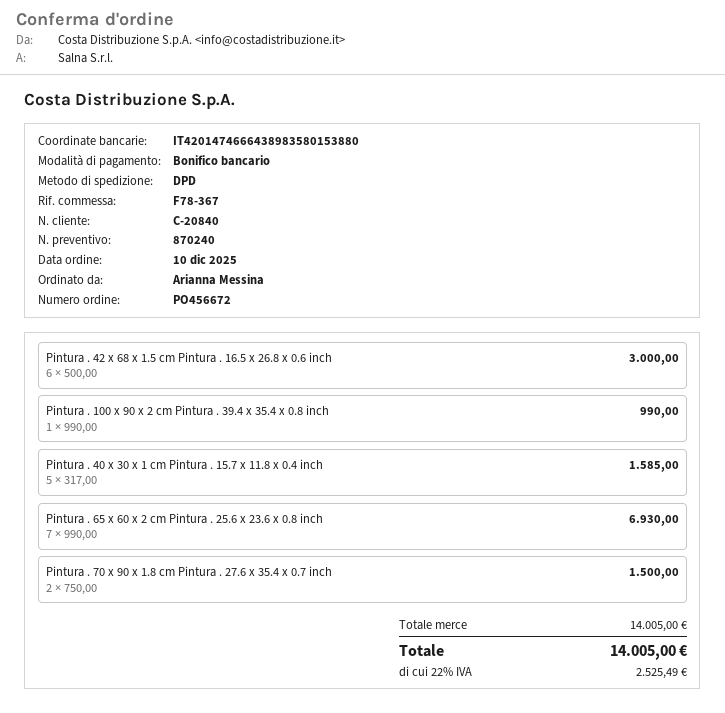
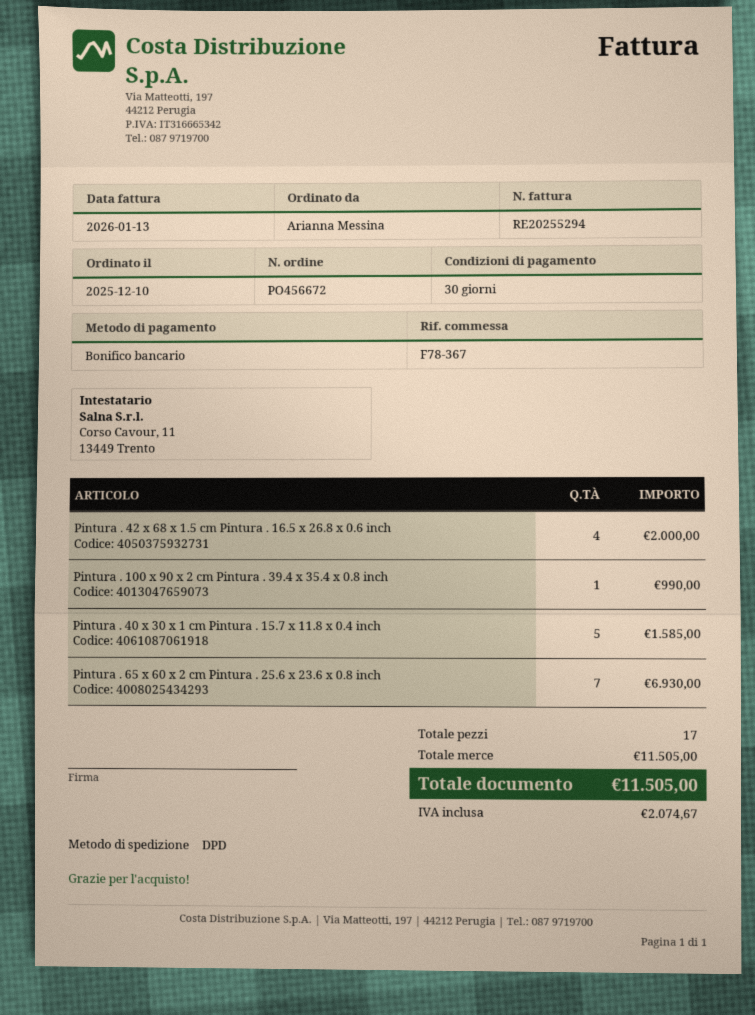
Pintura . 42 x 68 x 1.5 cm Pintura . 16.5 x 26.8 x 0.6 inch: 6 for 3000.00 -> 4 for 2000.00
Pintura . 70 x 90 x 1.8 cm Pintura . 27.6 x 35.4 x 0.7 inch: 2 for 1500.00 -> none
subtotal: 14005.00 -> 11505.00
tax: 2525.49 -> 2074.67
total: 14005.00 -> 11505.00

